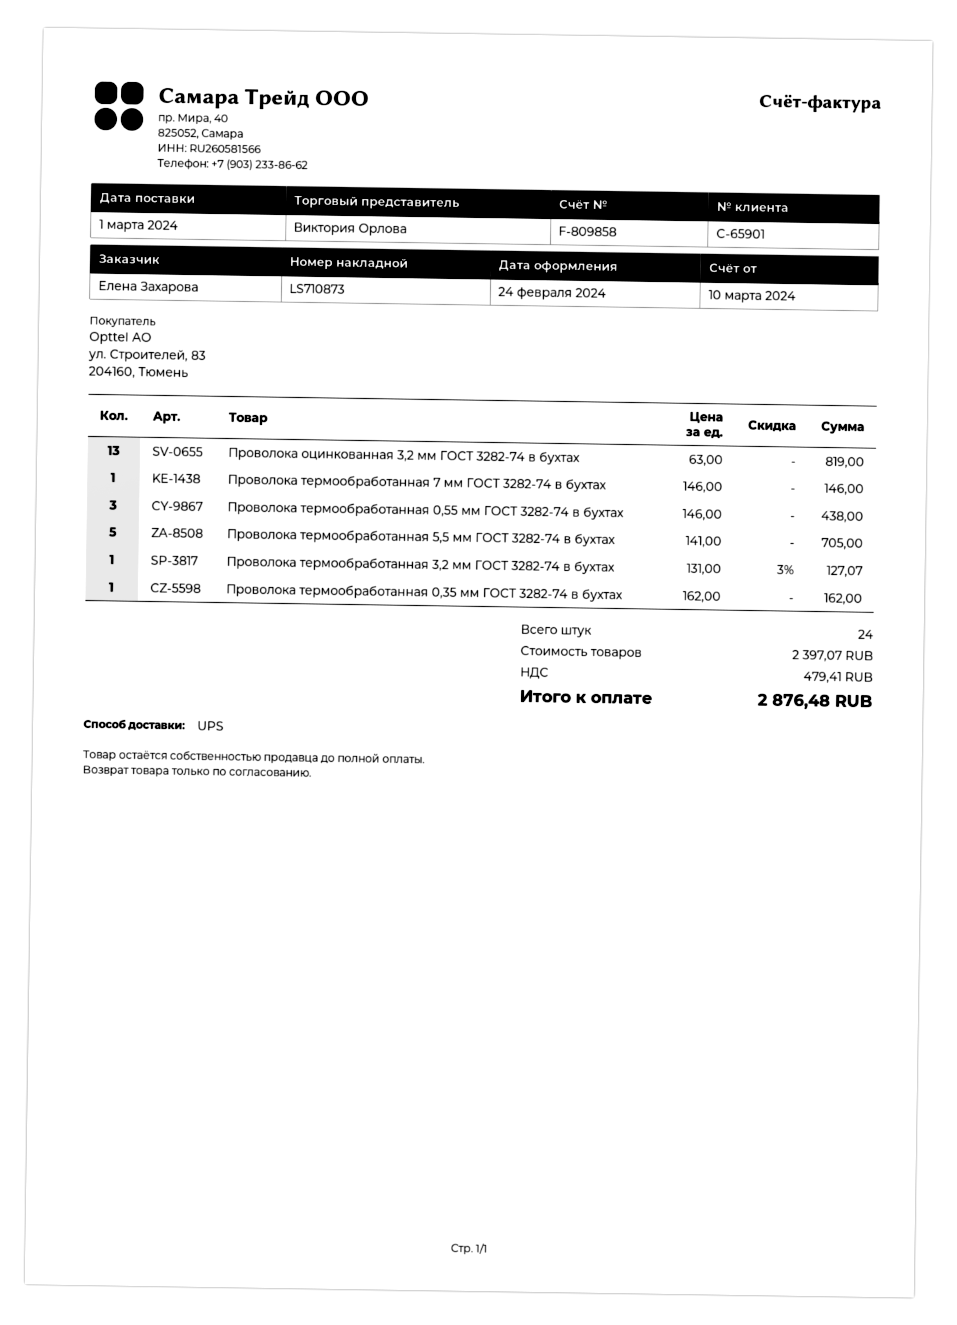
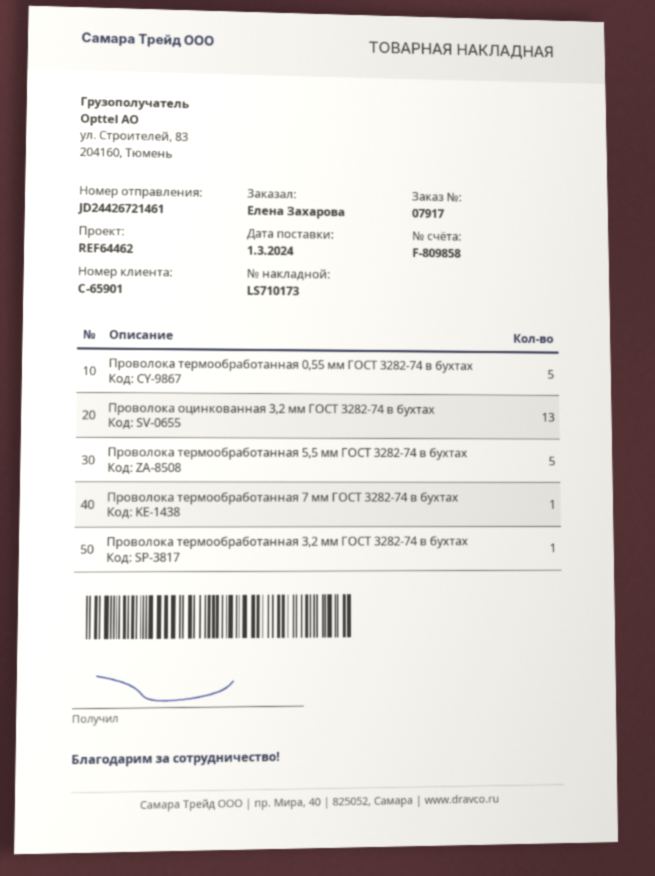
delivery note number: LS710873 -> LS710173
Проволока термообработанная 0,55 мм ГОСТ 3282-74 в бухтах: 3 -> 5
Проволока термообработанная 0,35 мм ГОСТ 3282-74 в бухтах: 1 -> none

